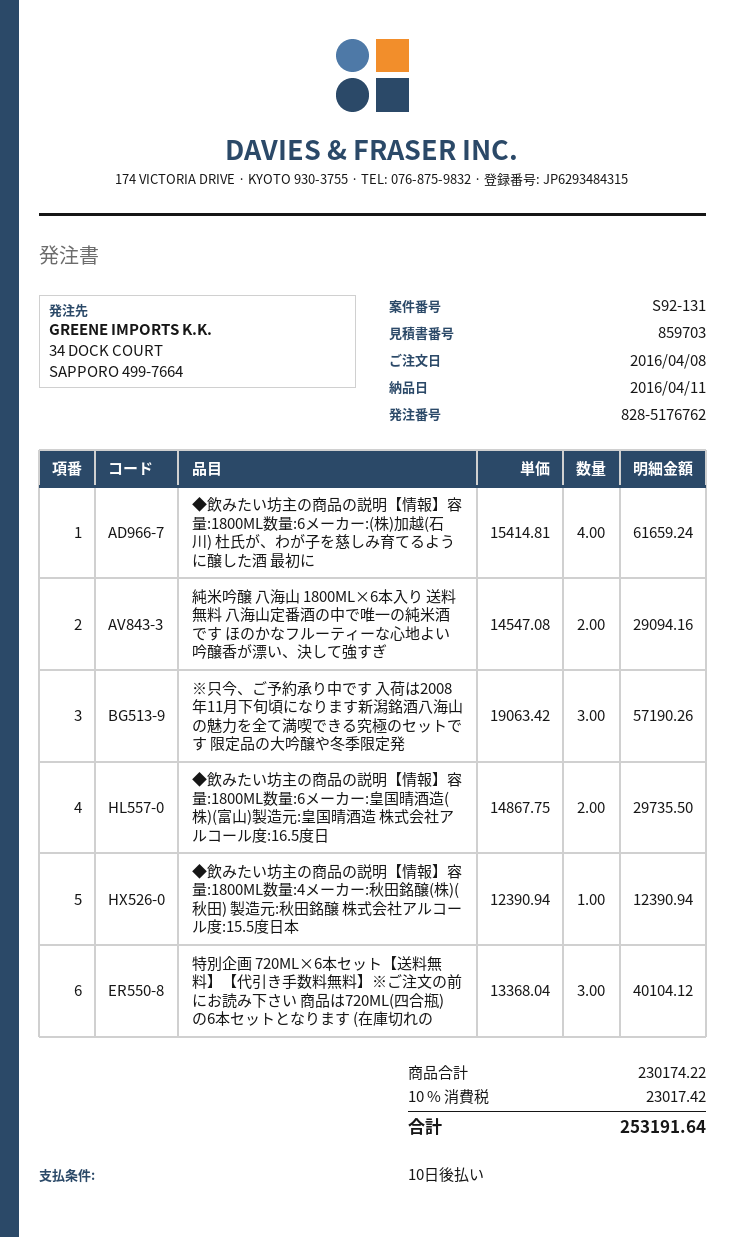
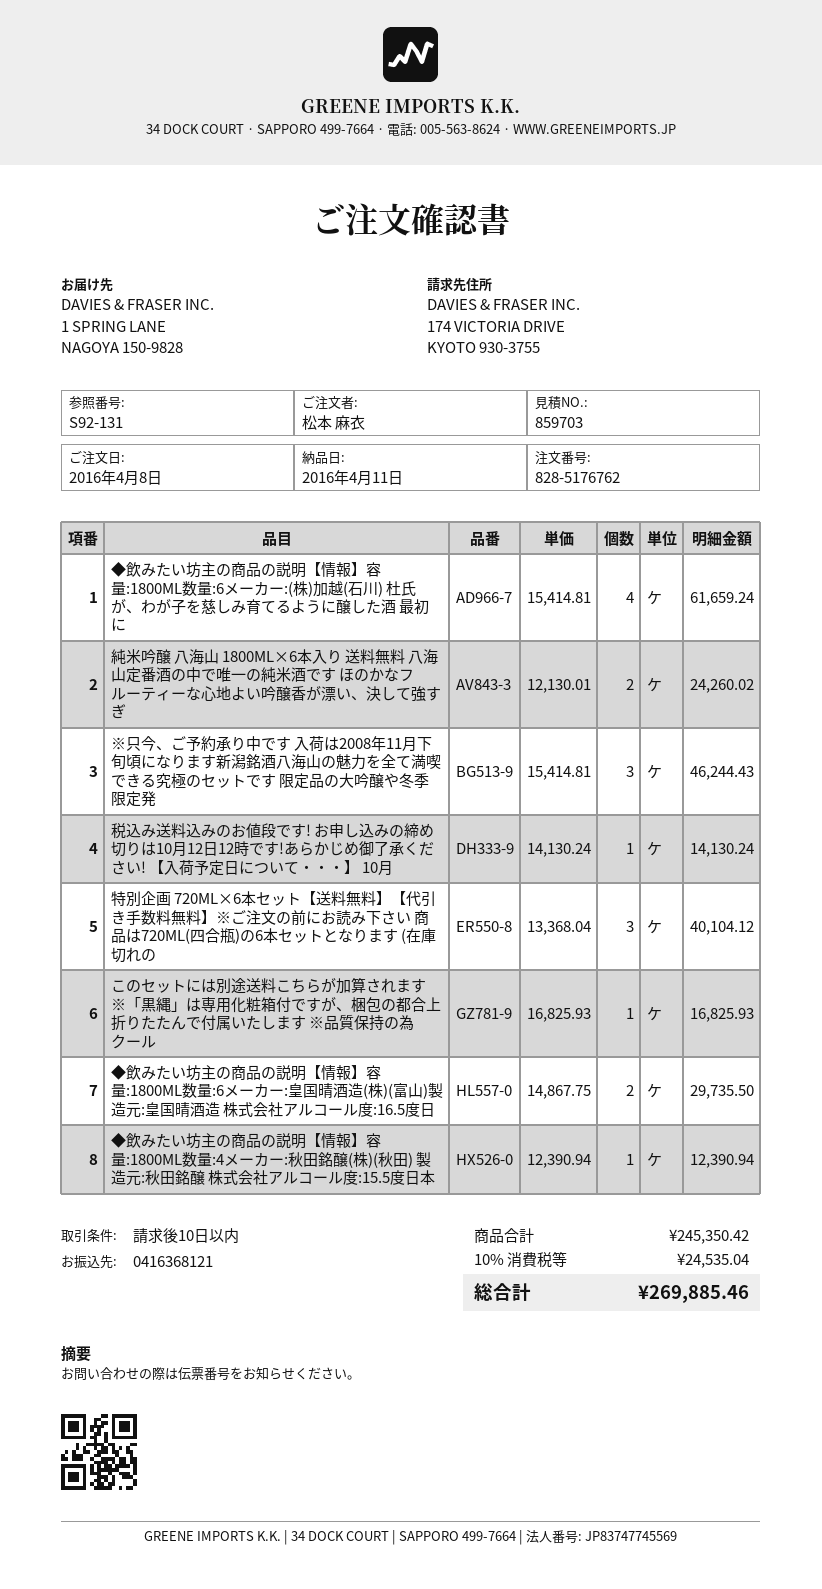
純米吟醸 八海山 1800ML×6本入り 送料無料 八海山定番酒の中で唯一の純米酒です ほのかなフルーティーな心地よい吟醸香が漂い、決して強すぎ: 2 x 14547.08 = 29094.16 -> 2 x 12130.01 = 24260.02
※只今、ご予約承り中です 入荷は2008年11月下旬頃になります新潟銘酒八海山の魅力を全て満喫できる究極のセットです 限定品の大吟醸や冬季限定発: 3 x 19063.42 = 57190.26 -> 3 x 15414.81 = 46244.43
税込み送料込みのお値段です! お申し込みの締め切りは10月12日12時です!あらかじめ御了承ください! 【入荷予定日について・・・】 10月: none -> 1 x 14130.24 = 14130.24
このセットには別途送料こちらが加算されます ※「黒縄」は専用化粧箱付ですが、梱包の都合上折りたたんで付属いたします ※品質保持の為クール: none -> 1 x 16825.93 = 16825.93
subtotal: 230174.22 -> 245350.42
tax: 10% = 23017.42 -> 10% = 24535.04
total: 253191.64 -> 269885.46

